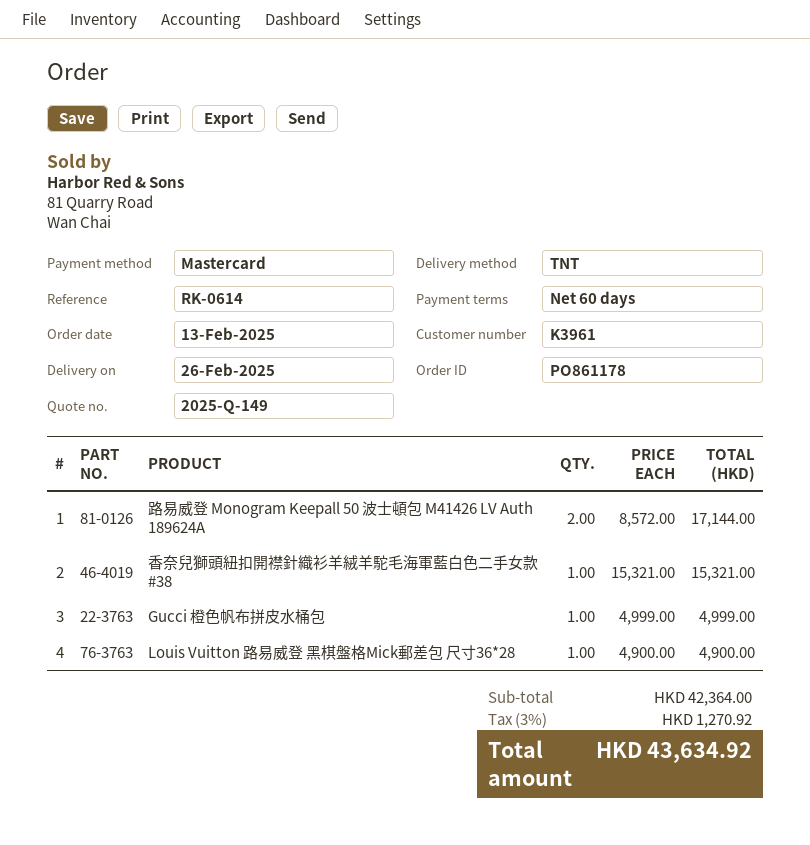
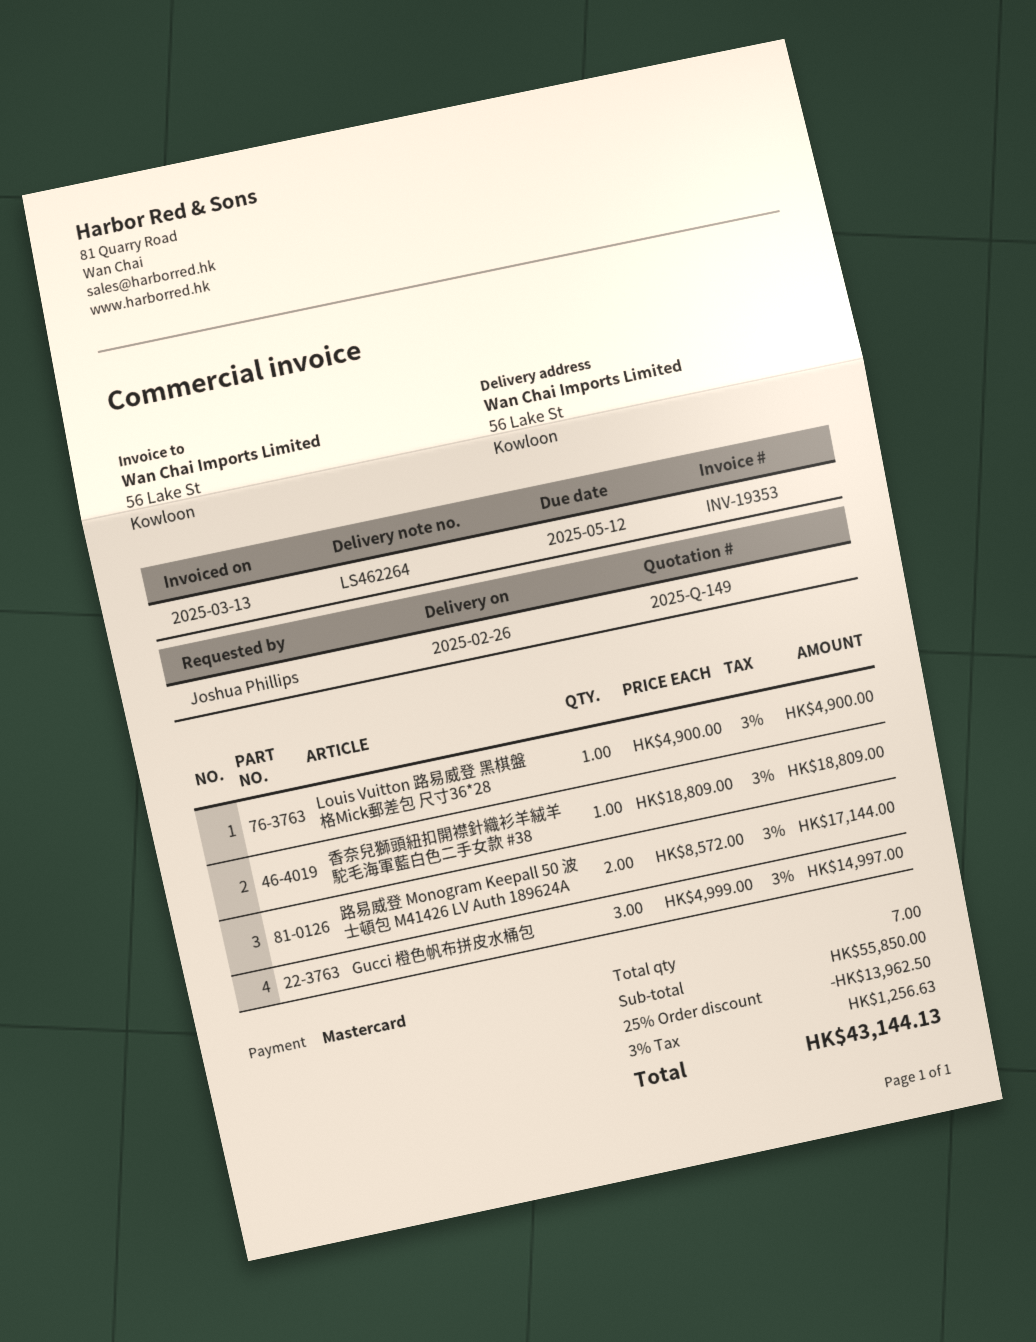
香奈兒獅頭紐扣開襟針織衫羊絨羊駝毛海軍藍白色二手女款 #38: 1 x 15321.00 = 15321.00 -> 1 x 18809.00 = 18809.00
Gucci 橙色帆布拼皮水桶包: 1 x 4999.00 = 4999.00 -> 3 x 4999.00 = 14997.00
subtotal: 42364.00 -> 55850.00
discount: none -> 25% = 13962.50
tax: 3% = 1270.92 -> 3% = 1256.63
total: 43634.92 -> 43144.13

